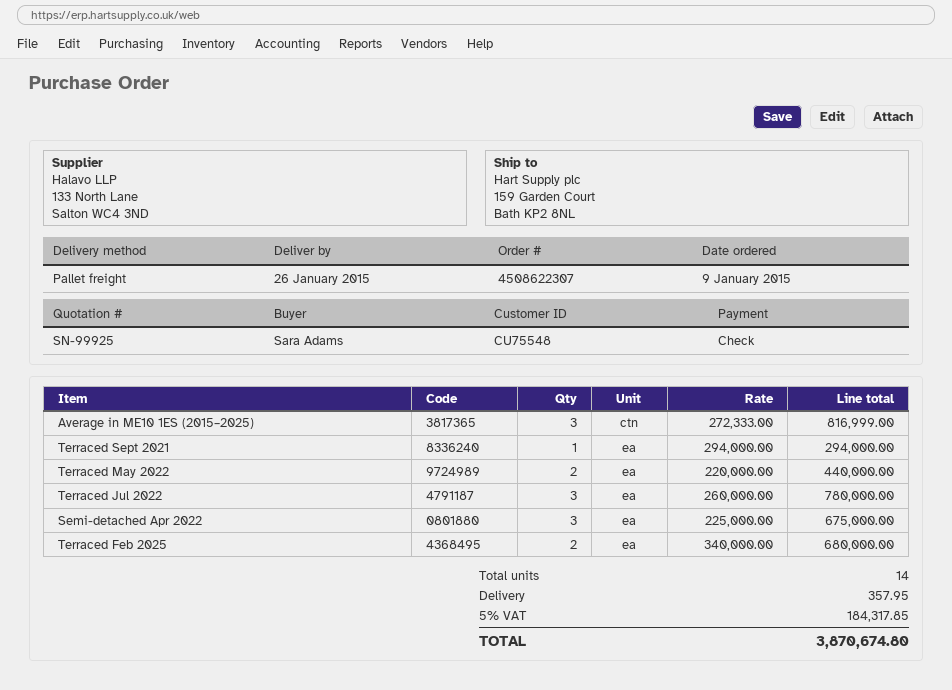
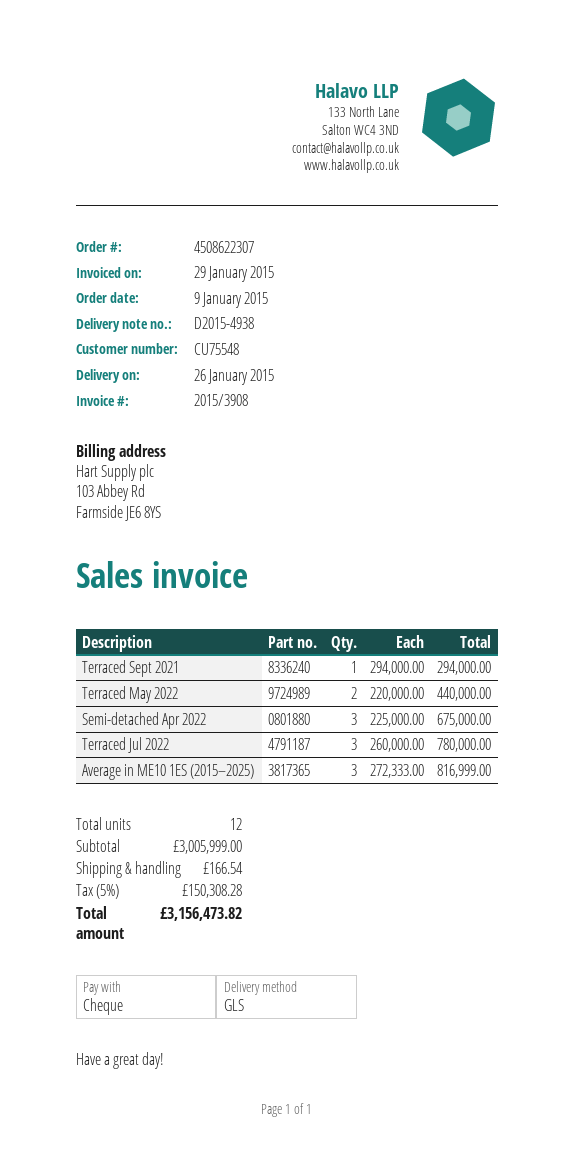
shipping method: pallet freight -> GLS
Terraced Feb 2025: 2 x 340000.00 = 680000.00 -> none
total quantity: 14 -> 12
shipping: 357.95 -> 166.54
tax: 5% = 184317.85 -> 5% = 150308.28
total: 3870674.80 -> 3156473.82

